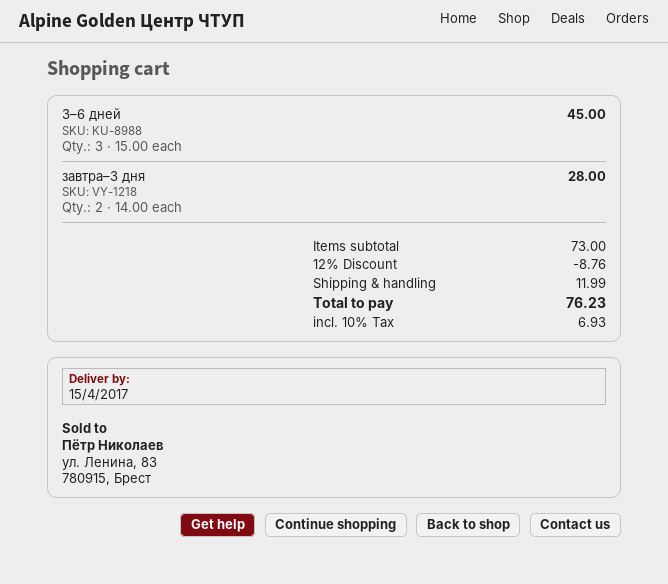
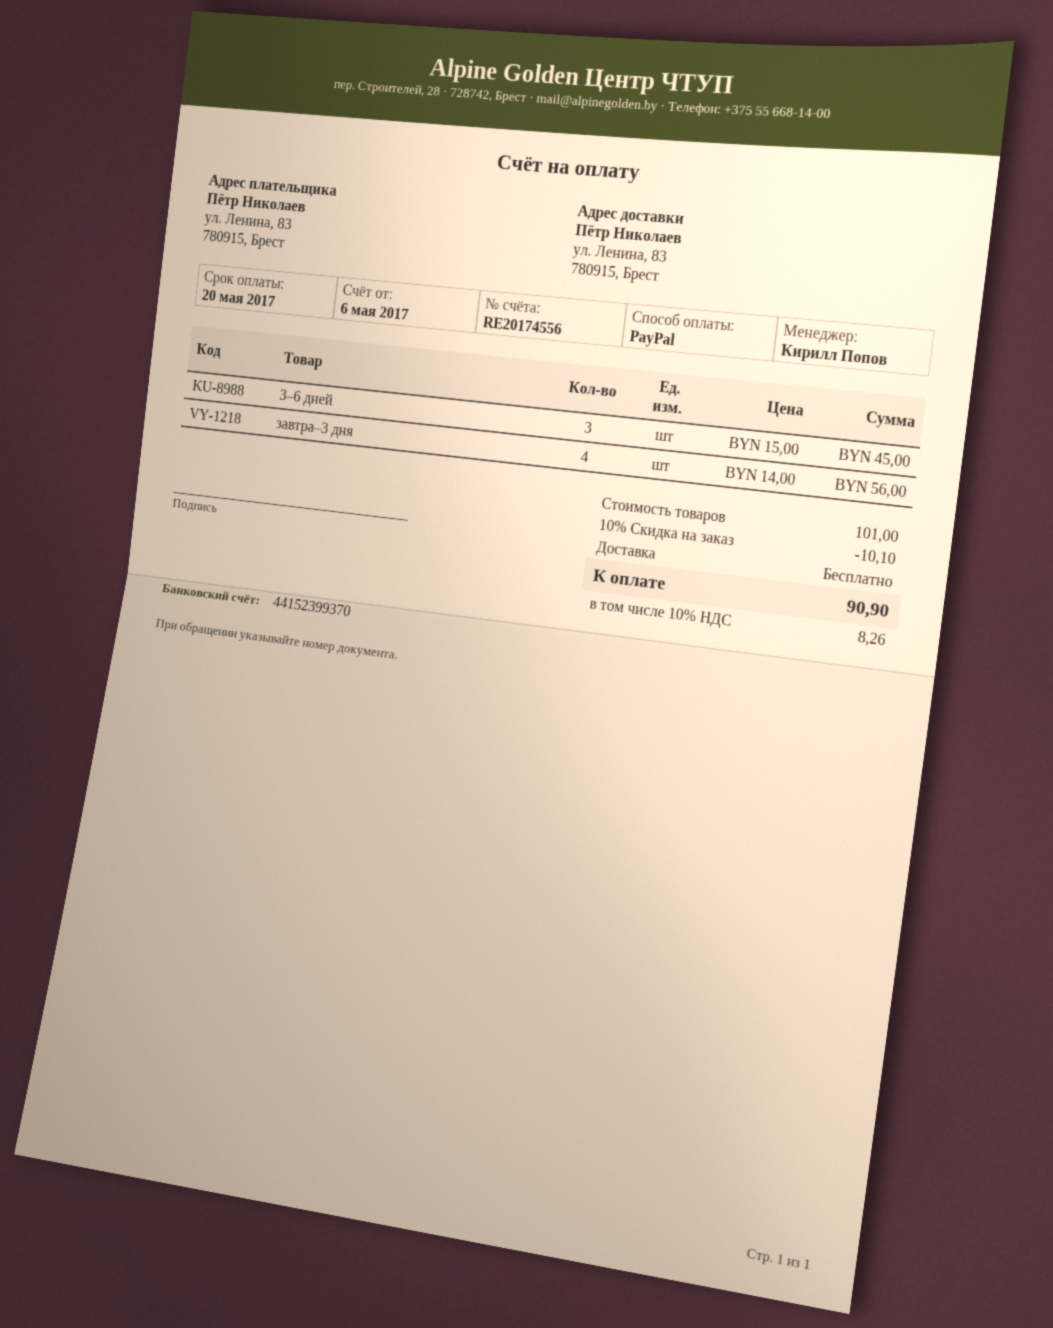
завтра–3 дня: 2 x 14.00 = 28.00 -> 4 x 14.00 = 56.00
subtotal: 73.00 -> 101.00
discount: 12% = 8.76 -> 10% = 10.10
shipping: 11.99 -> 0.00
tax: 10% = 6.93 -> 10% = 8.26
total: 76.23 -> 90.90

